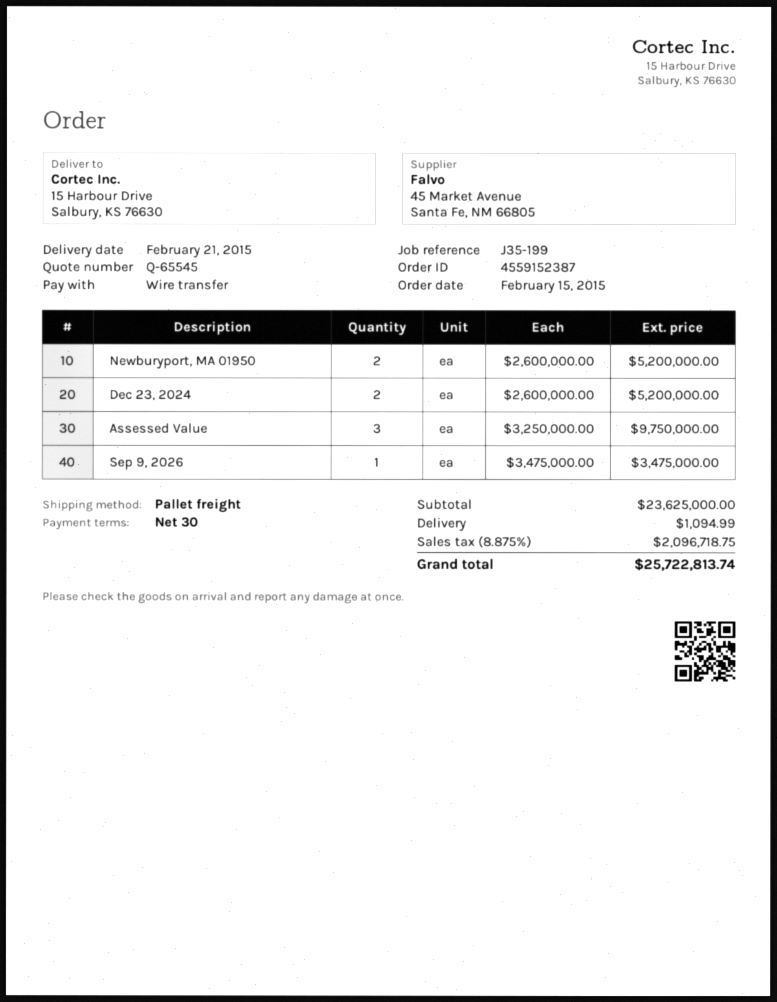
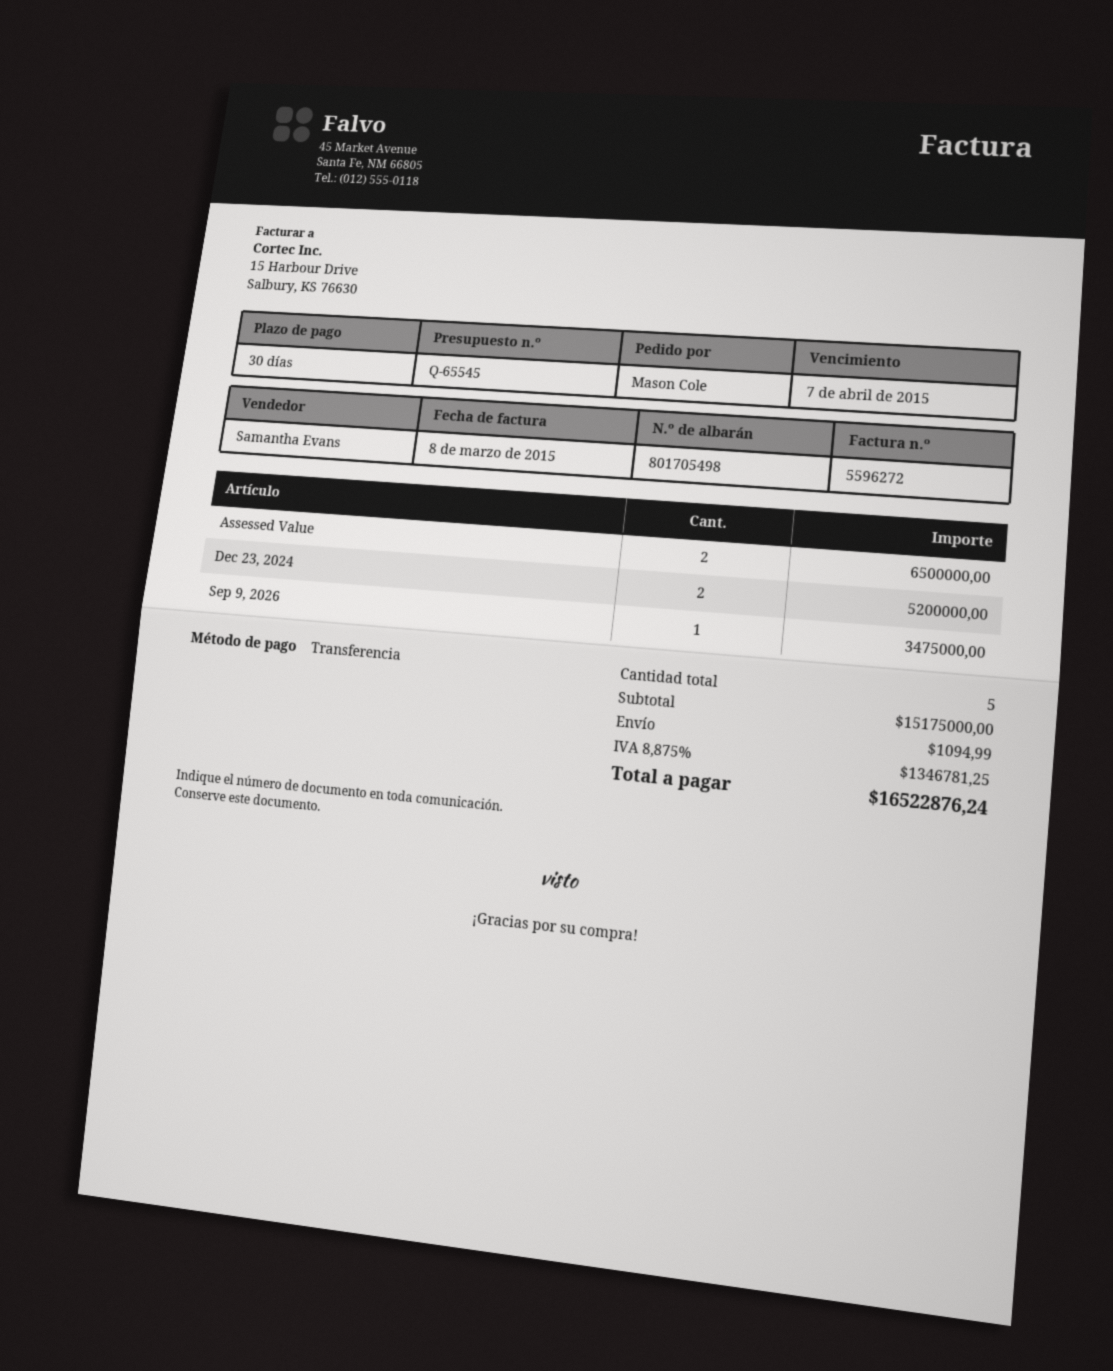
Newburyport, MA 01950: 2 for 5200000.00 -> none
Assessed Value: 3 for 9750000.00 -> 2 for 6500000.00
subtotal: 23625000.00 -> 15175000.00
tax: 8.875% = 2096718.75 -> 8.875% = 1346781.25
total: 25722813.74 -> 16522876.24

